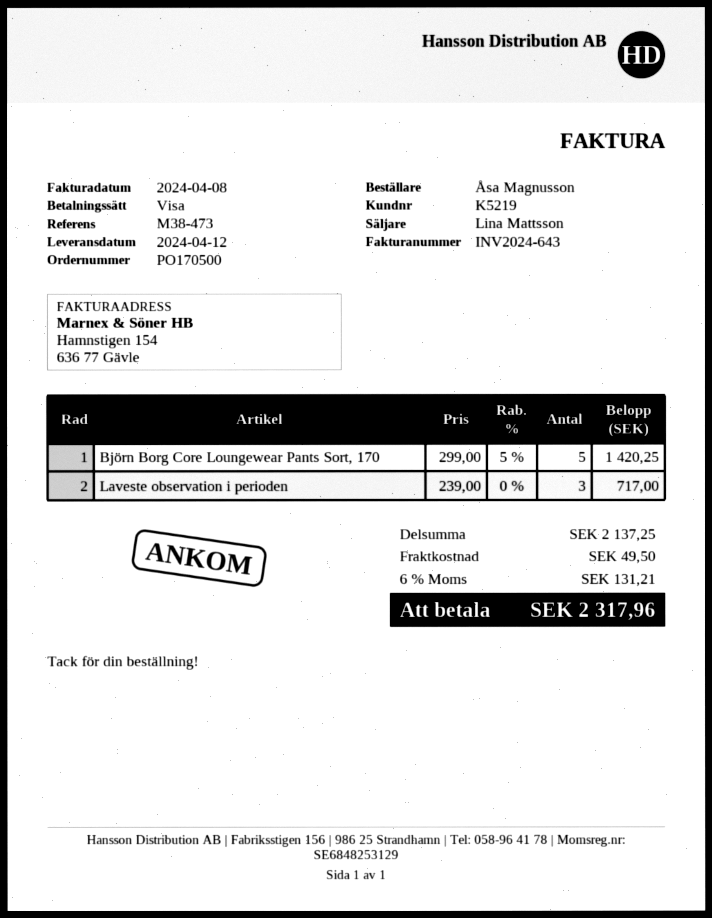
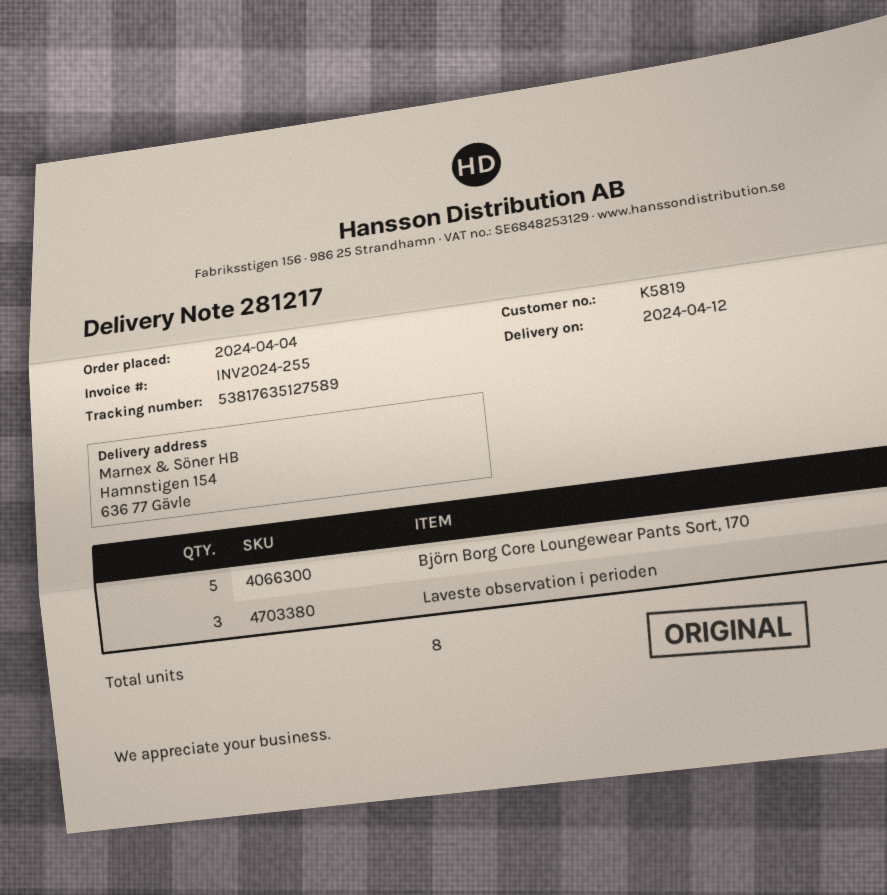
invoice number: INV2024-643 -> INV2024-255
customer number: K5219 -> K5819

